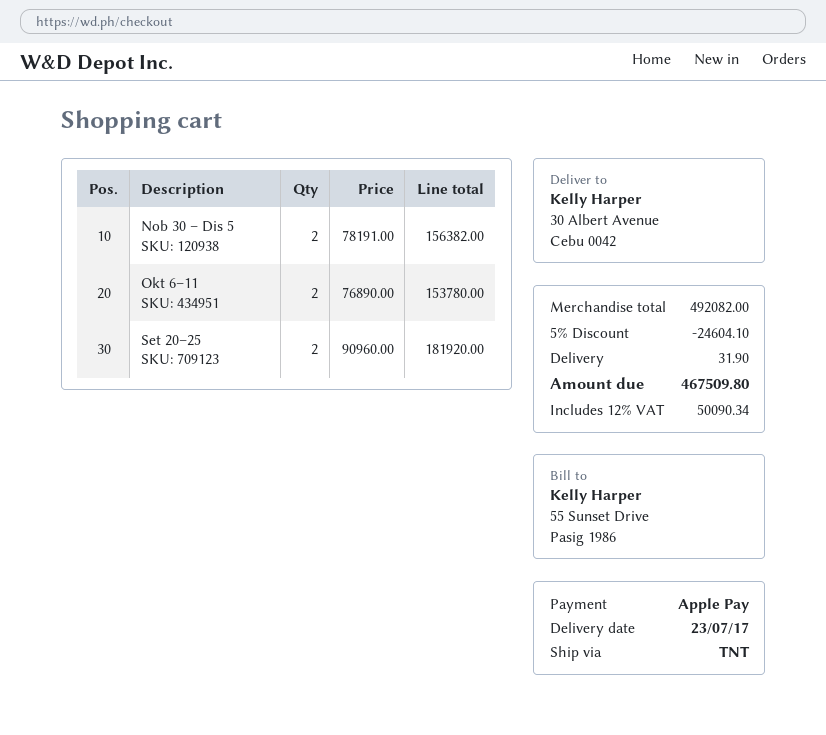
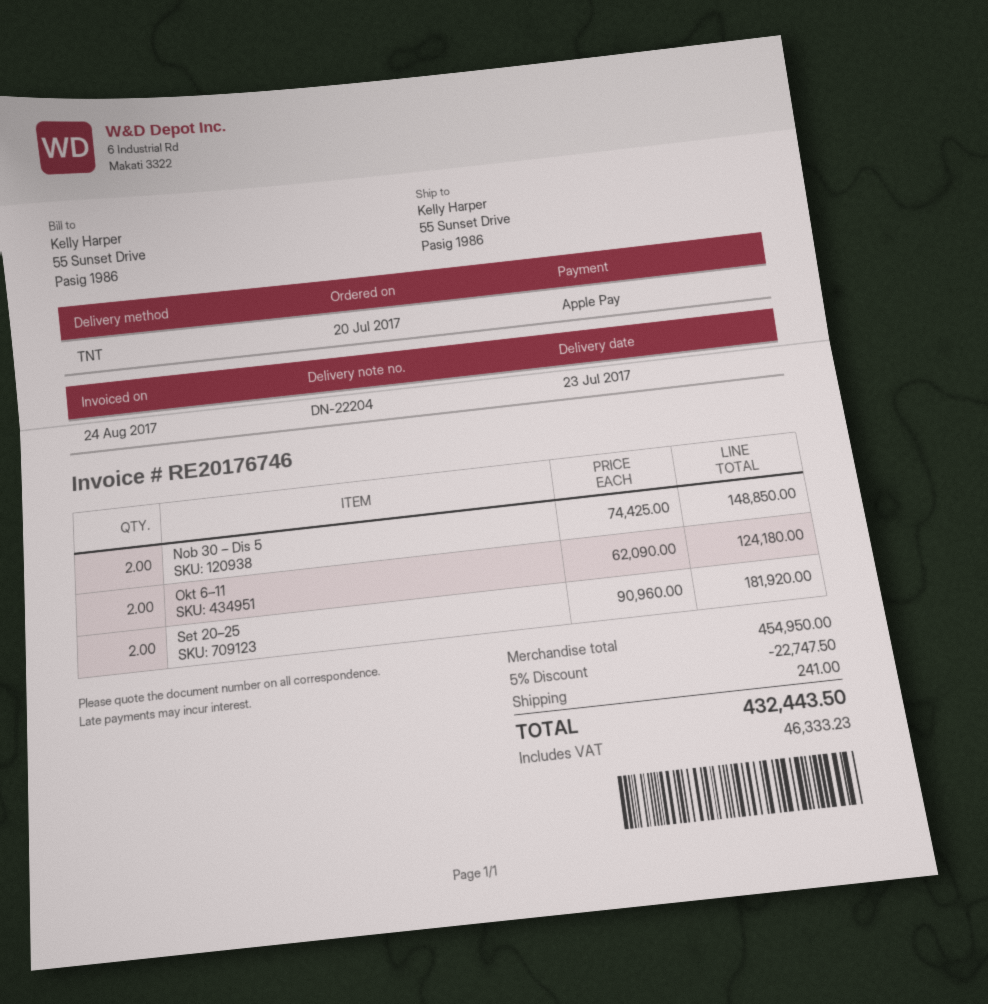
ship to: 30 Albert Avenue, Cebu 0042 -> 55 Sunset Drive, Pasig 1986
Nob 30 – Dis 5: 2 x 78191.00 = 156382.00 -> 2 x 74425.00 = 148850.00
Okt 6–11: 2 x 76890.00 = 153780.00 -> 2 x 62090.00 = 124180.00
subtotal: 492082.00 -> 454950.00
discount: 5% = 24604.10 -> 5% = 22747.50
shipping: 31.90 -> 241.00
tax: 50090.34 -> 46333.23
total: 467509.80 -> 432443.50

